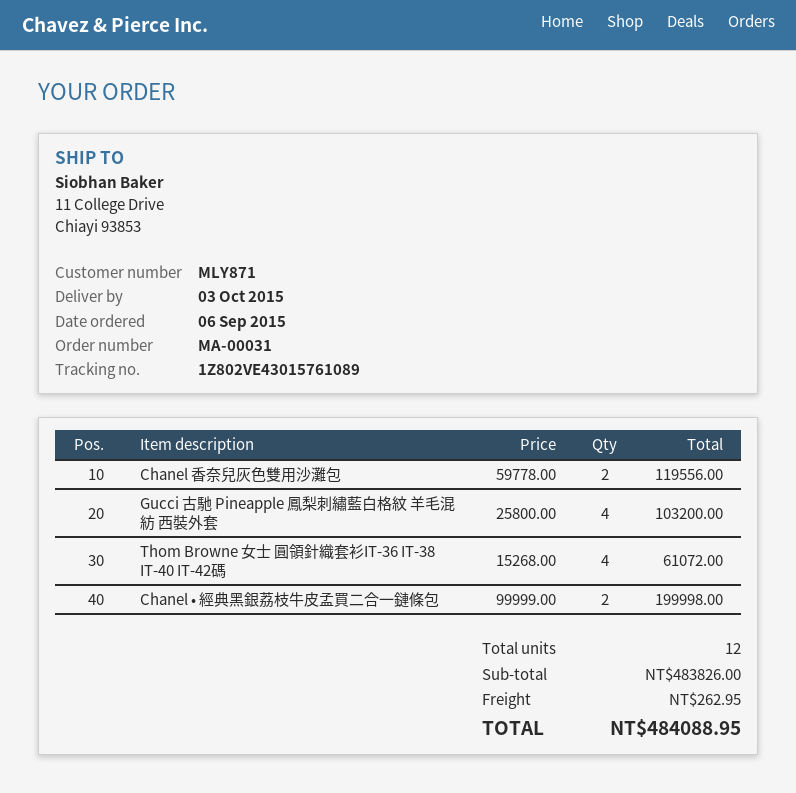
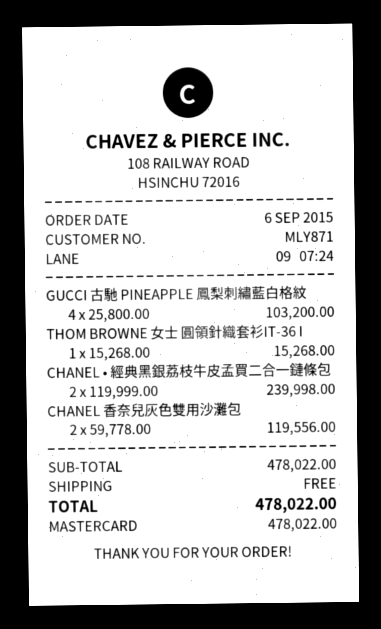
Thom Browne 女士 圓領針織套衫IT-36 IT-38 IT-40 IT-42碼: 4 x 15268.00 = 61072.00 -> 1 x 15268.00 = 15268.00
Chanel • 經典黑銀荔枝牛皮孟買二合一鏈條包: 2 x 99999.00 = 199998.00 -> 2 x 119999.00 = 239998.00
subtotal: 483826.00 -> 478022.00
shipping: 262.95 -> 0.00
total: 484088.95 -> 478022.00

